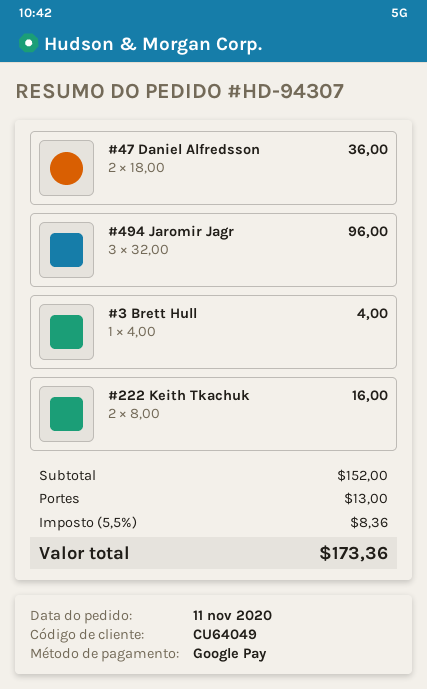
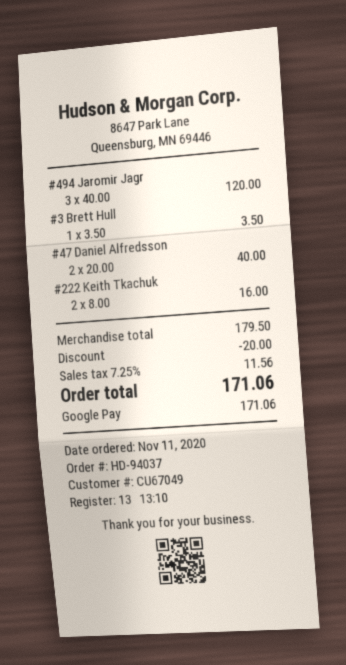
order number: HD-94307 -> HD-94037
customer number: CU64049 -> CU67049
#47 Daniel Alfredsson: 2 x 18.00 = 36.00 -> 2 x 20.00 = 40.00
#494 Jaromir Jagr: 3 x 32.00 = 96.00 -> 3 x 40.00 = 120.00
#3 Brett Hull: 1 x 4.00 = 4.00 -> 1 x 3.50 = 3.50
subtotal: 152.00 -> 179.50
discount: none -> 20.00
shipping: 13.00 -> none
tax: 5.5% = 8.36 -> 7.25% = 11.56
total: 173.36 -> 171.06

